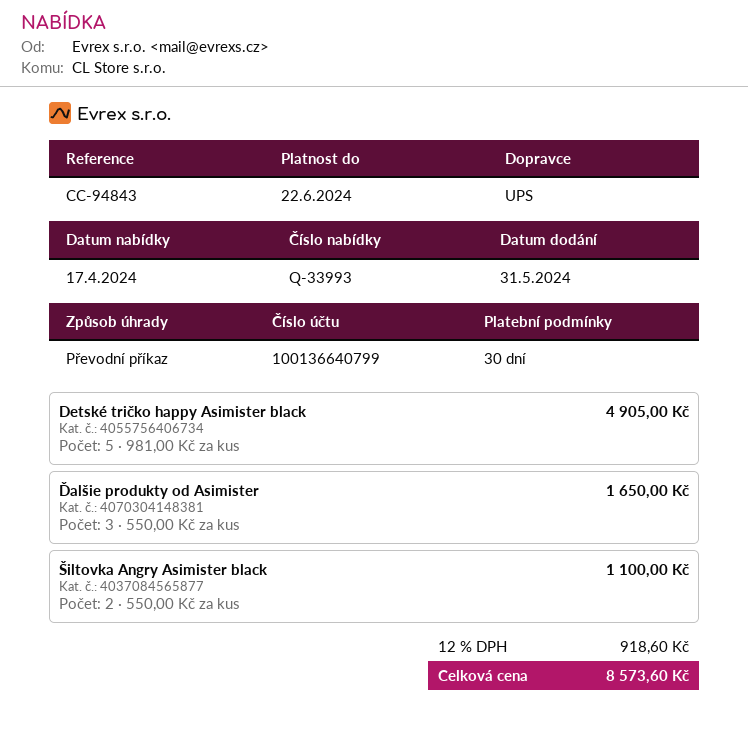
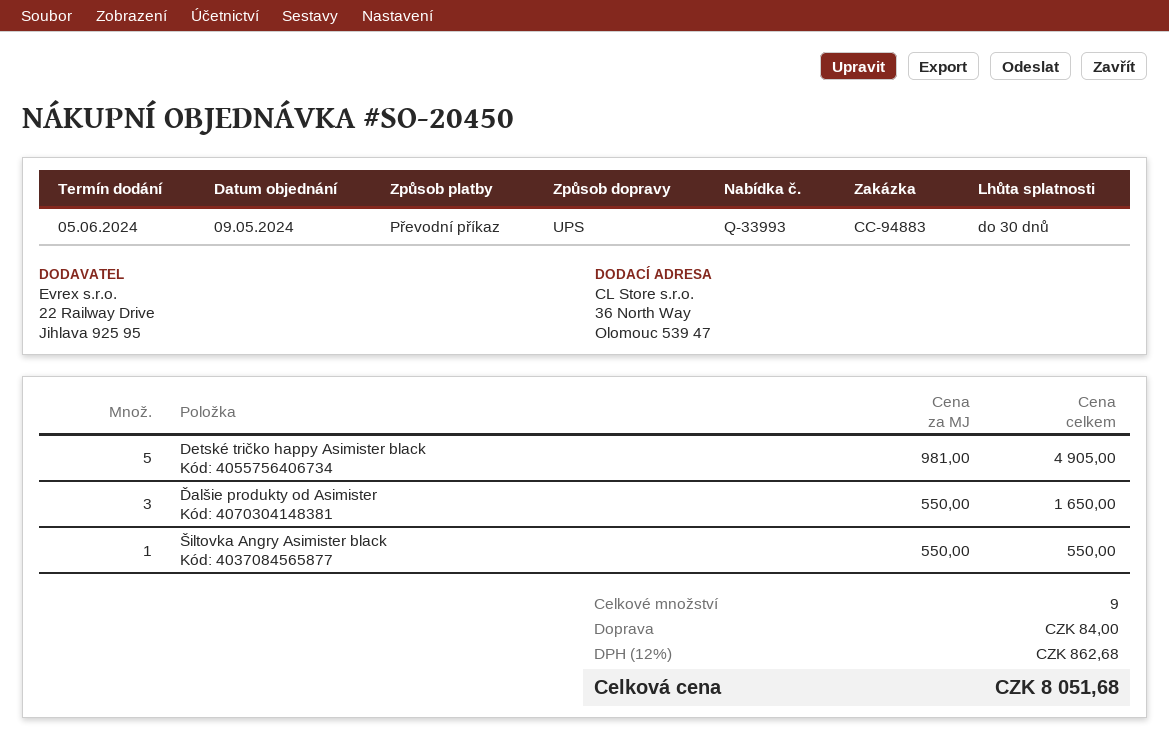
delivery date: 2024-05-31 -> 2024-06-05
reference: CC-94843 -> CC-94883
Šiltovka Angry Asimister black: 2 x 550.00 = 1100.00 -> 1 x 550.00 = 550.00
shipping: none -> 84.00
tax: 12% = 918.60 -> 12% = 862.68
total: 8573.60 -> 8051.68

